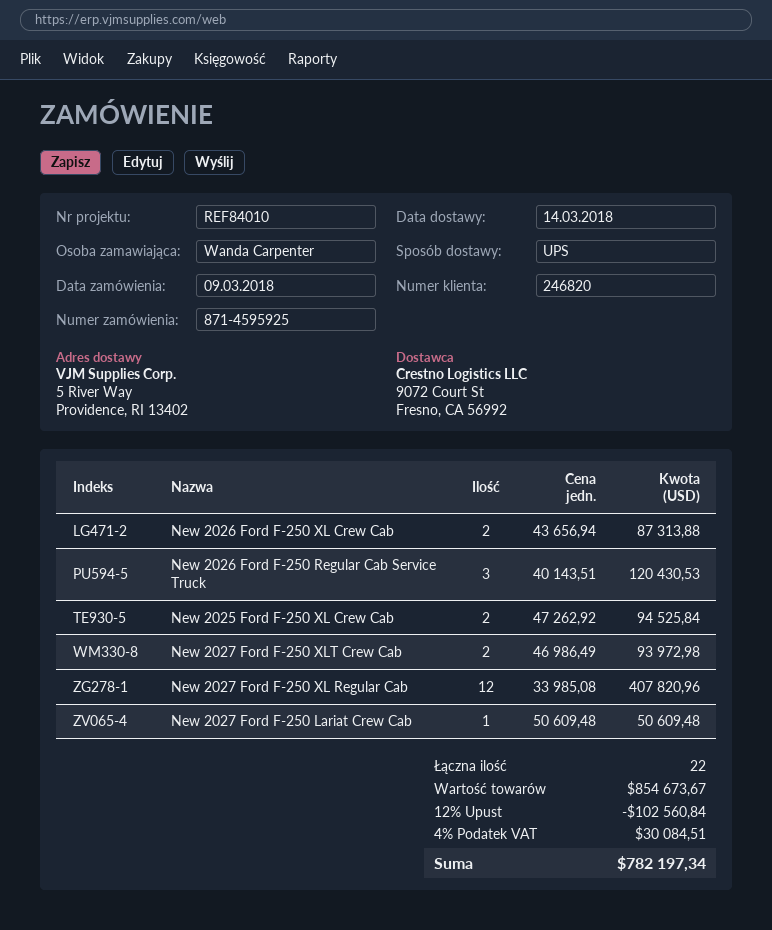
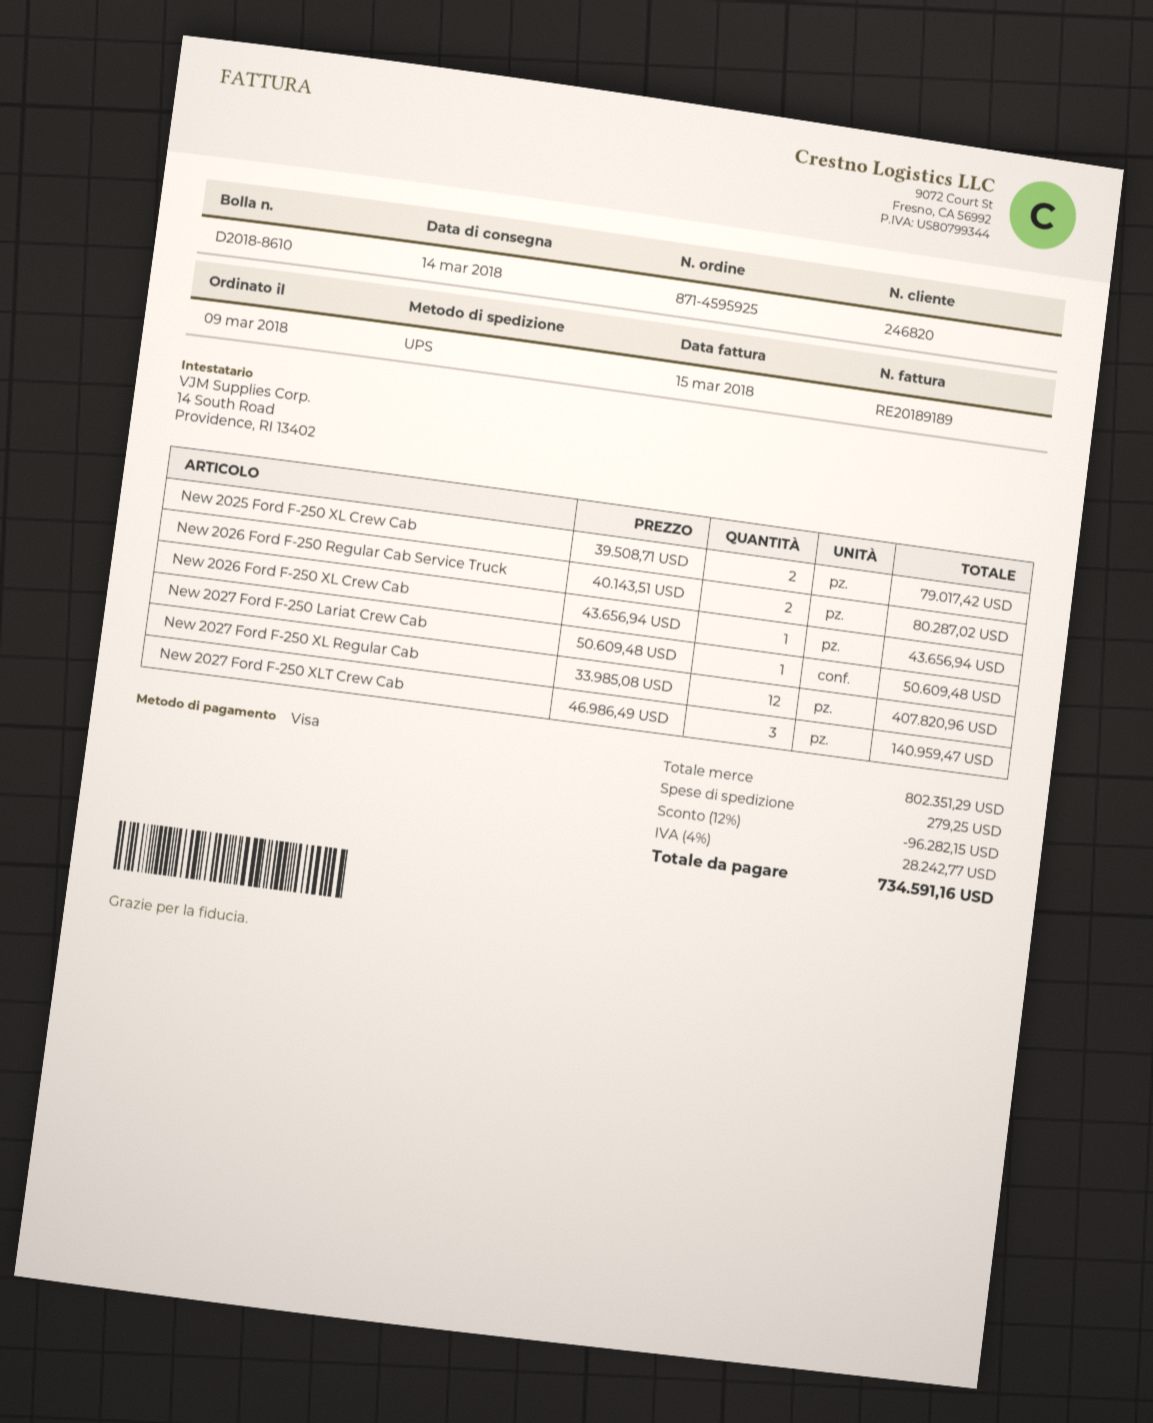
New 2026 Ford F-250 XL Crew Cab: 2 x 43656.94 = 87313.88 -> 1 x 43656.94 = 43656.94
New 2026 Ford F-250 Regular Cab Service Truck: 3 x 40143.51 = 120430.53 -> 2 x 40143.51 = 80287.02
New 2025 Ford F-250 XL Crew Cab: 2 x 47262.92 = 94525.84 -> 2 x 39508.71 = 79017.42
New 2027 Ford F-250 XLT Crew Cab: 2 x 46986.49 = 93972.98 -> 3 x 46986.49 = 140959.47
subtotal: 854673.67 -> 802351.29
discount: 12% = 102560.84 -> 12% = 96282.15
shipping: none -> 279.25
tax: 4% = 30084.51 -> 4% = 28242.77
total: 782197.34 -> 734591.16

